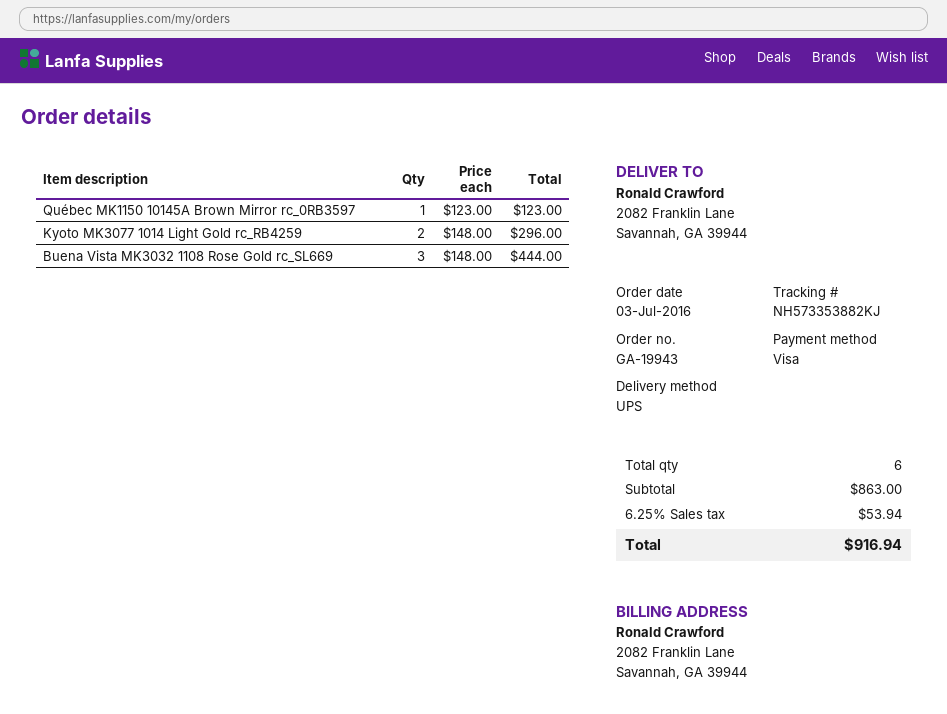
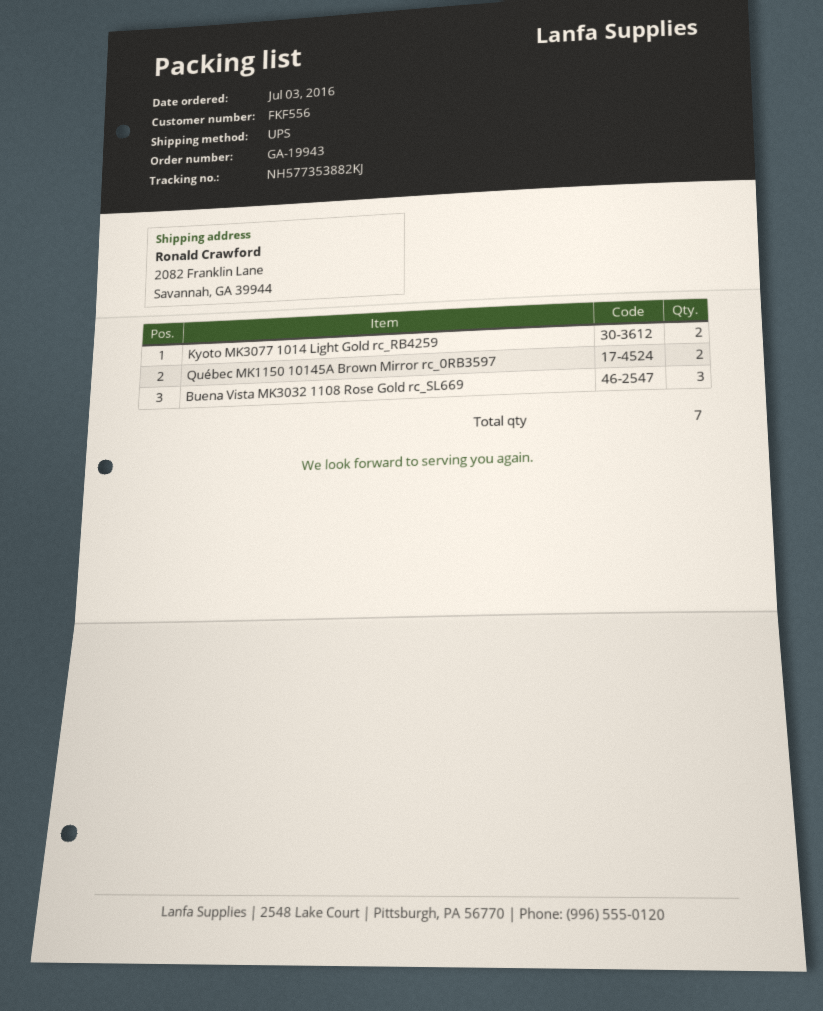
tracking number: NH573353882KJ -> NH577353882KJ
Québec MK1150 10145A Brown Mirror rc_0RB3597: 1 -> 2
total quantity: 6 -> 7

